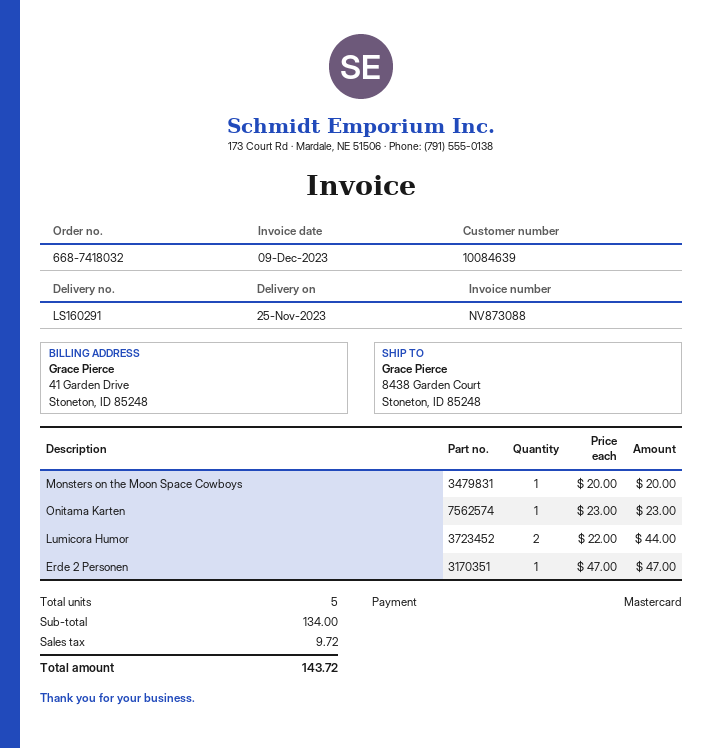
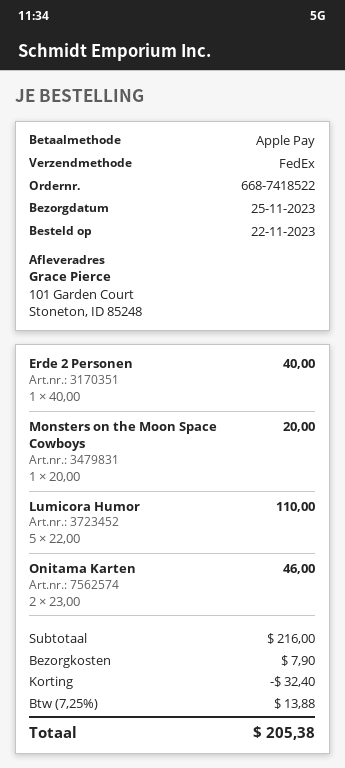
order number: 668-7418032 -> 668-7418522
payment method: Mastercard -> Apple Pay
ship to: 8438 Garden Court, Stoneton, ID 85248 -> 101 Garden Court, Stoneton, ID 85248
Onitama Karten: 1 x 23.00 = 23.00 -> 2 x 23.00 = 46.00
Lumicora Humor: 2 x 22.00 = 44.00 -> 5 x 22.00 = 110.00
Erde 2 Personen: 1 x 47.00 = 47.00 -> 1 x 40.00 = 40.00
subtotal: 134.00 -> 216.00
discount: none -> 32.40
shipping: none -> 7.90
tax: 9.72 -> 13.88
total: 143.72 -> 205.38

